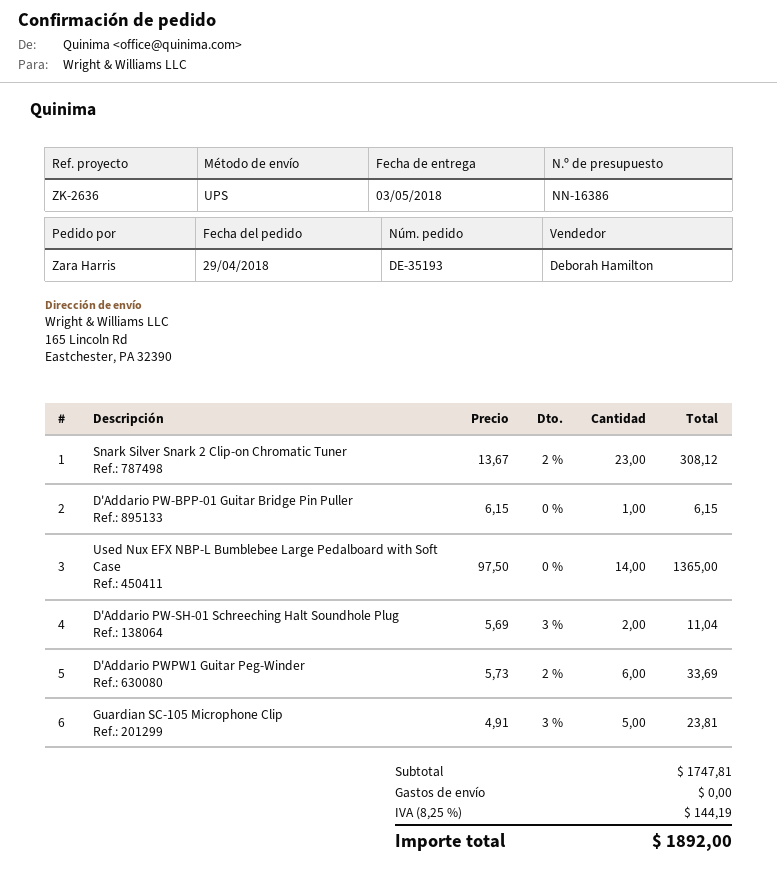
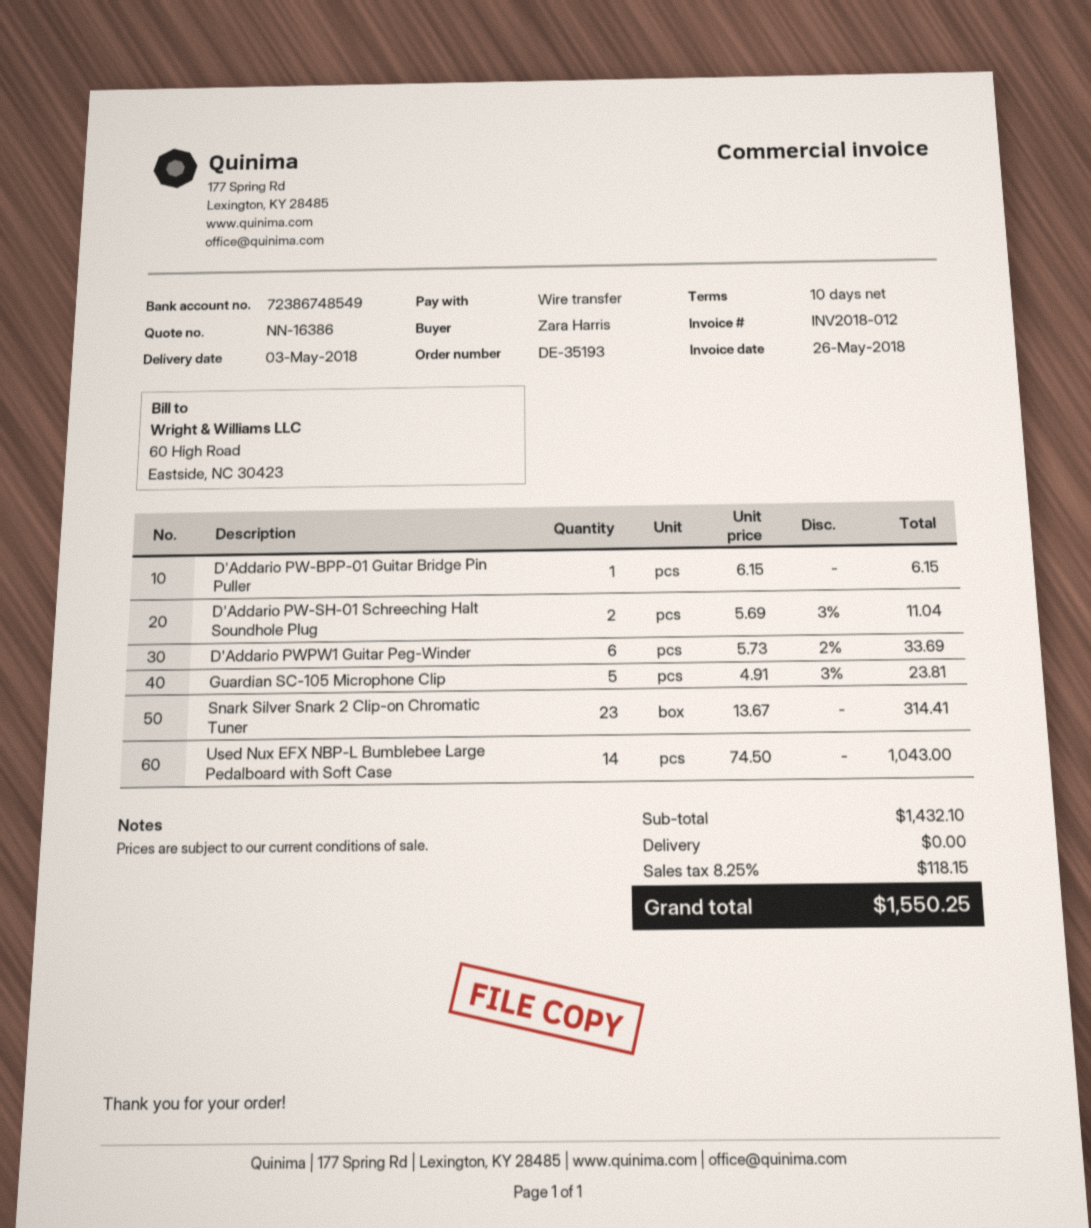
Snark Silver Snark 2 Clip-on Chromatic Tuner: 23 x 13.67 - 2% = 308.12 -> 23 x 13.67 = 314.41
Used Nux EFX NBP-L Bumblebee Large Pedalboard with Soft Case: 14 x 97.50 = 1365.00 -> 14 x 74.50 = 1043.00
subtotal: 1747.81 -> 1432.10
tax: 8.25% = 144.19 -> 8.25% = 118.15
total: 1892.00 -> 1550.25

